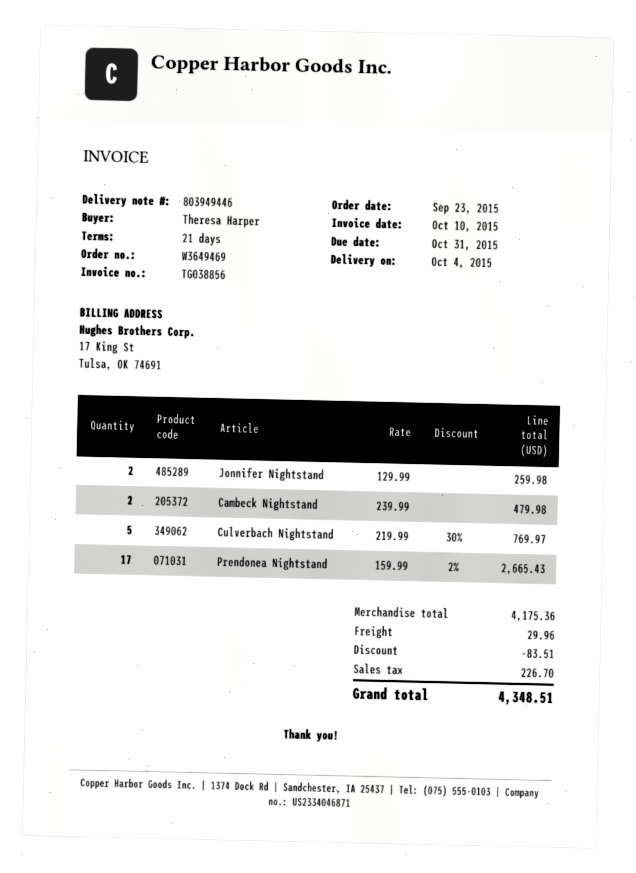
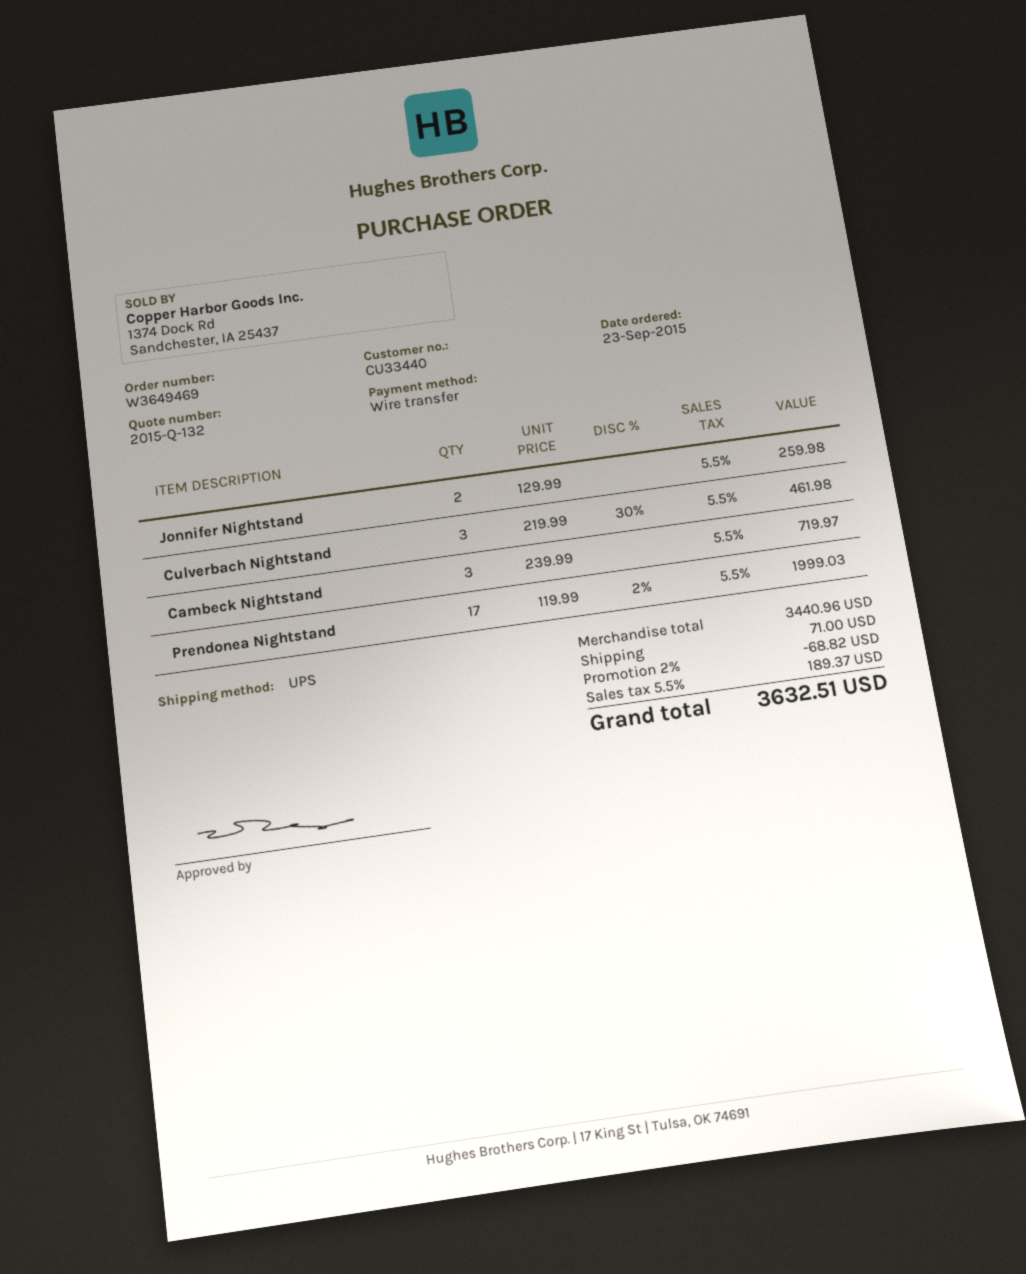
Cambeck Nightstand: 2 x 239.99 = 479.98 -> 3 x 239.99 = 719.97
Culverbach Nightstand: 5 x 219.99 - 30% = 769.97 -> 3 x 219.99 - 30% = 461.98
Prendonea Nightstand: 17 x 159.99 - 2% = 2665.43 -> 17 x 119.99 - 2% = 1999.03
subtotal: 4175.36 -> 3440.96
discount: 83.51 -> 68.82
shipping: 29.96 -> 71.00
tax: 226.70 -> 189.37
total: 4348.51 -> 3632.51

